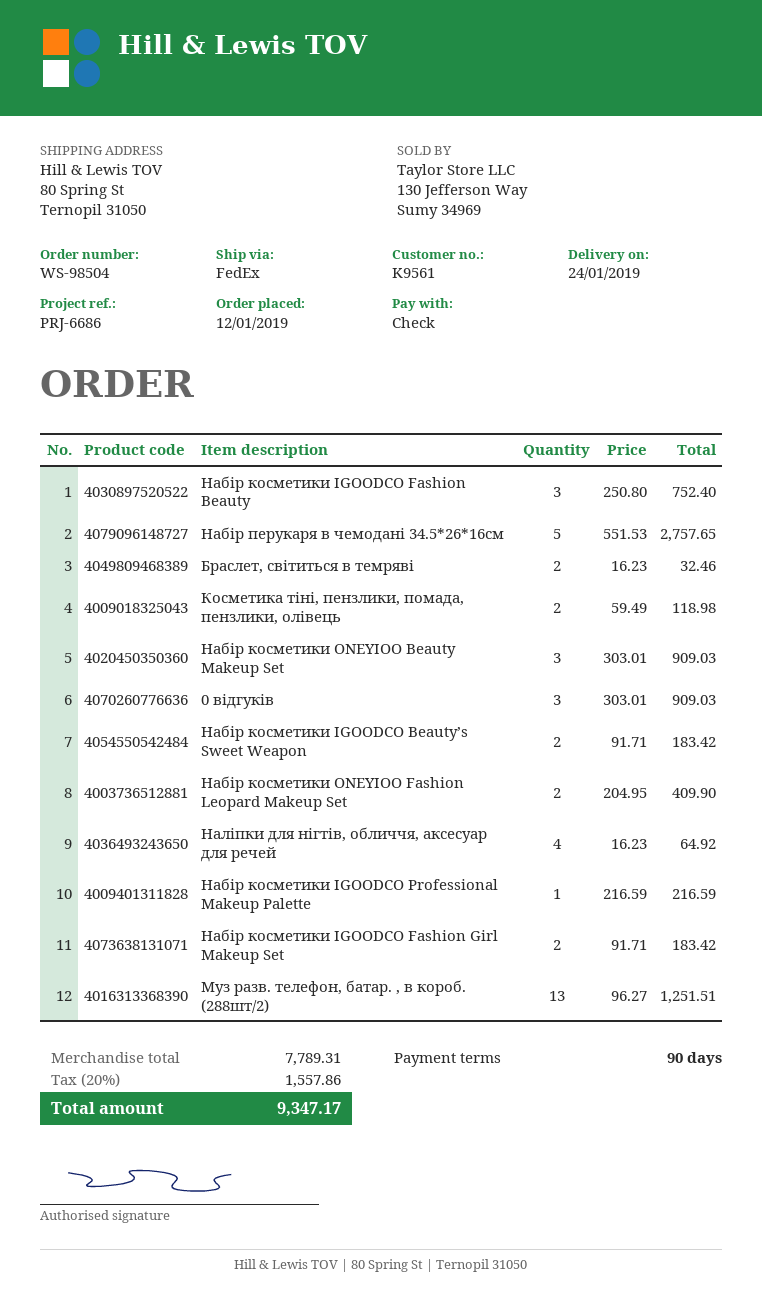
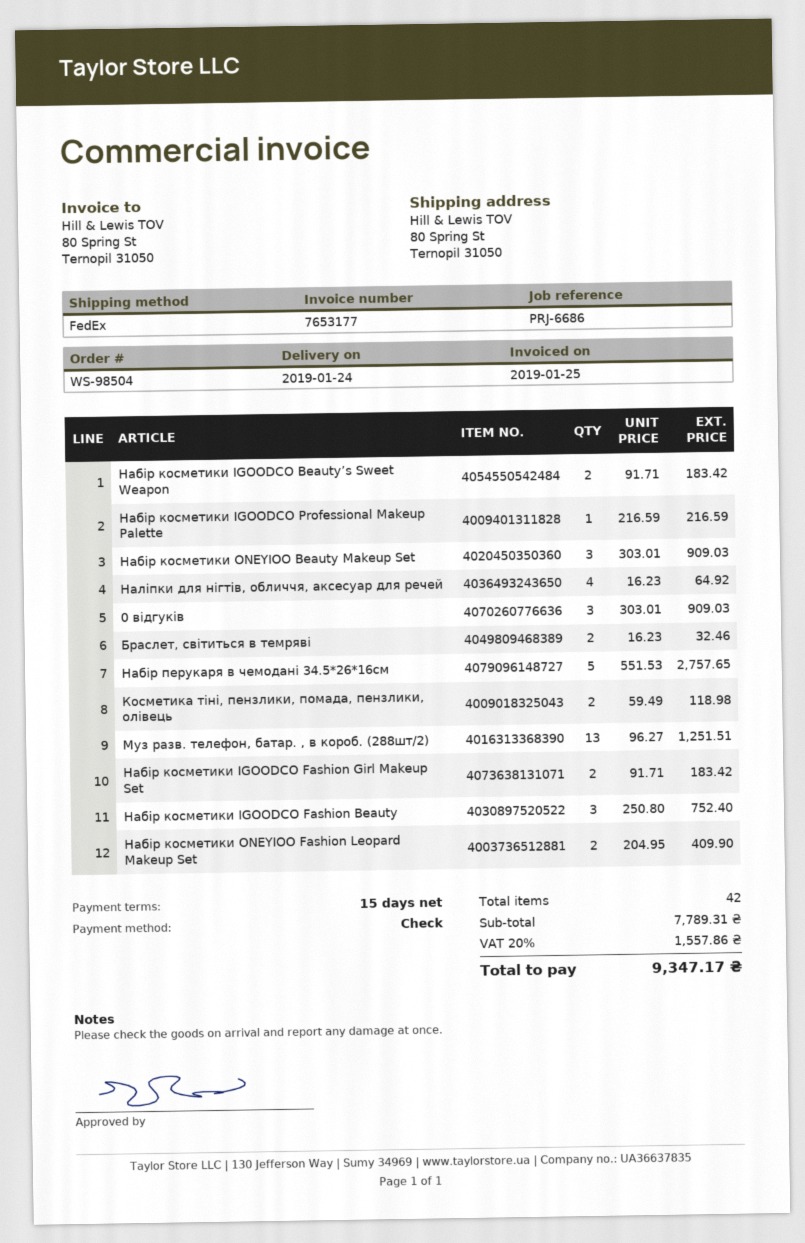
payment terms: 90 days -> 15 days

